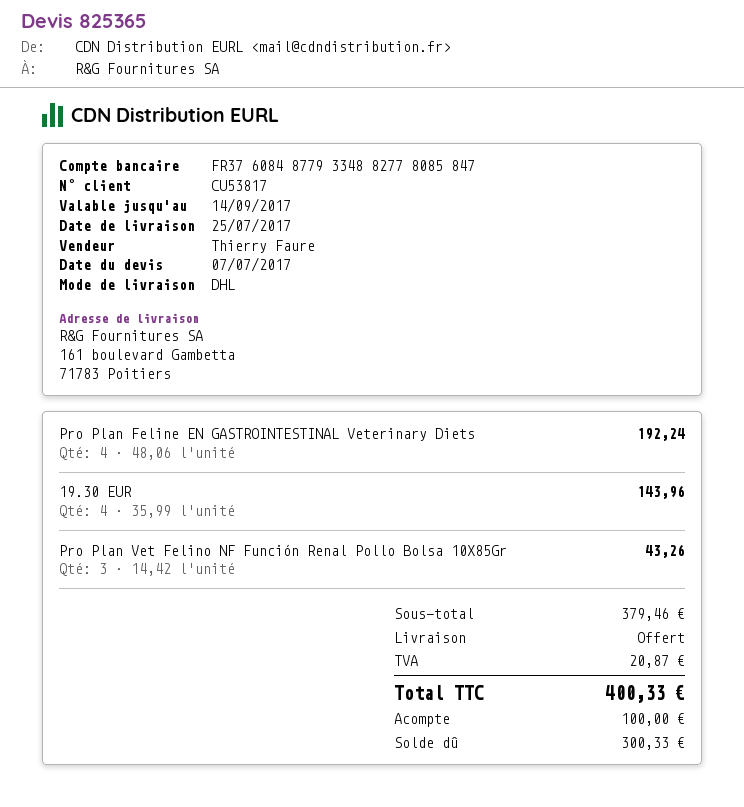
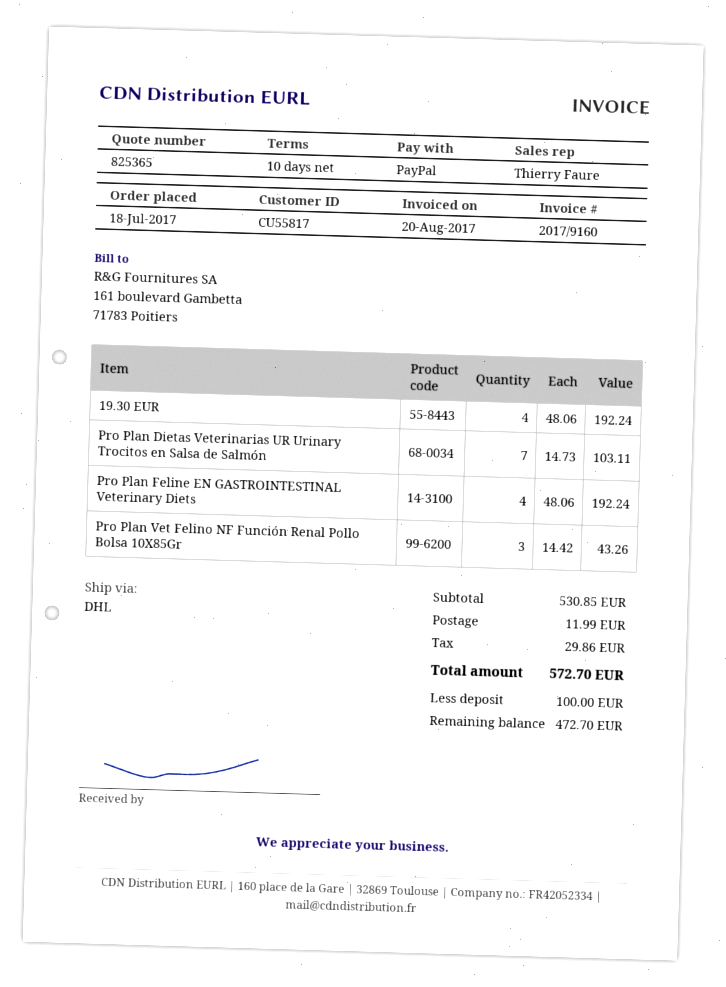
customer number: CU53817 -> CU55817
19.30 EUR: 4 x 35.99 = 143.96 -> 4 x 48.06 = 192.24
Pro Plan Dietas Veterinarias UR Urinary Trocitos en Salsa de Salmón: none -> 7 x 14.73 = 103.11
subtotal: 379.46 -> 530.85
shipping: 0.00 -> 11.99
tax: 20.87 -> 29.86
total: 400.33 -> 572.70
balance: 300.33 -> 472.70

